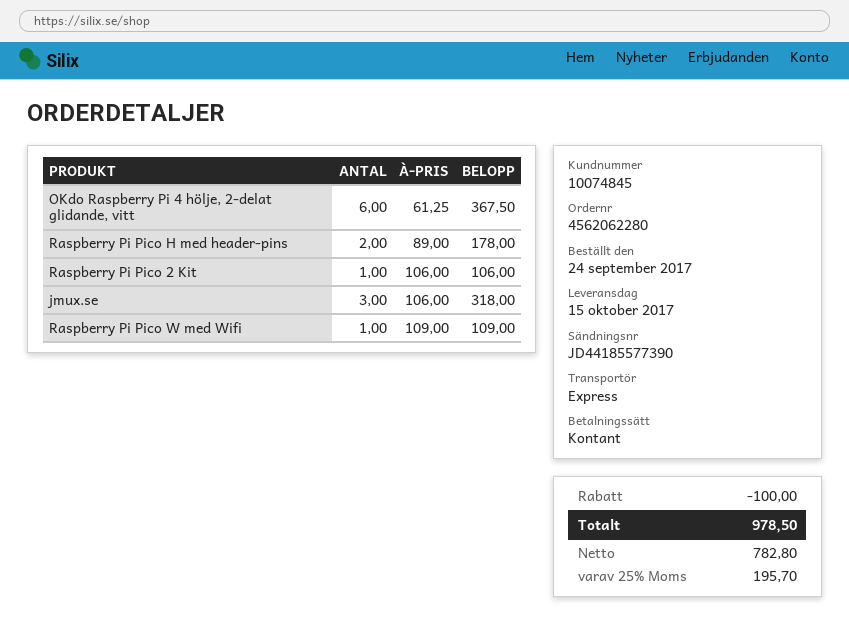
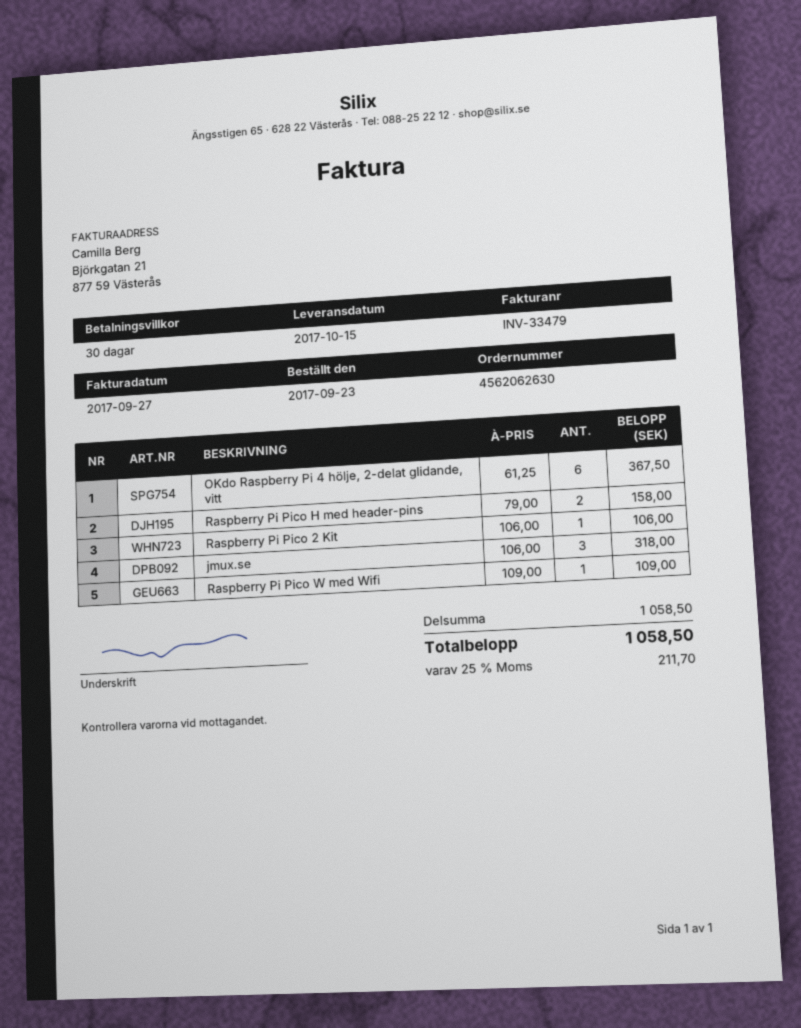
order number: 4562062280 -> 4562062630
order date: 2017-09-24 -> 2017-09-23
Raspberry Pi Pico H med header-pins: 2 x 89.00 = 178.00 -> 2 x 79.00 = 158.00
discount: 100.00 -> none
tax: 25% = 195.70 -> 25% = 211.70
total: 978.50 -> 1058.50

